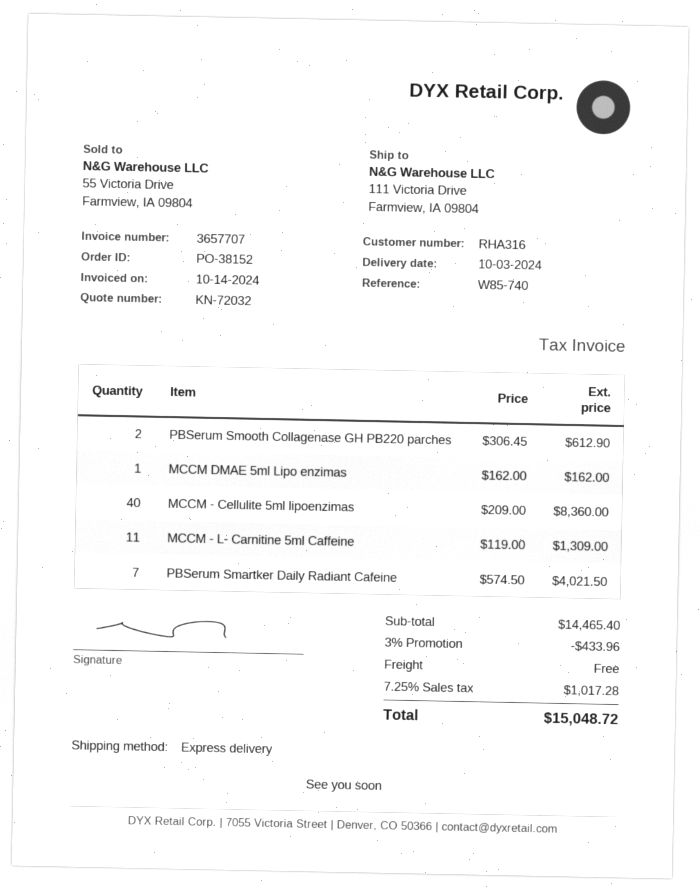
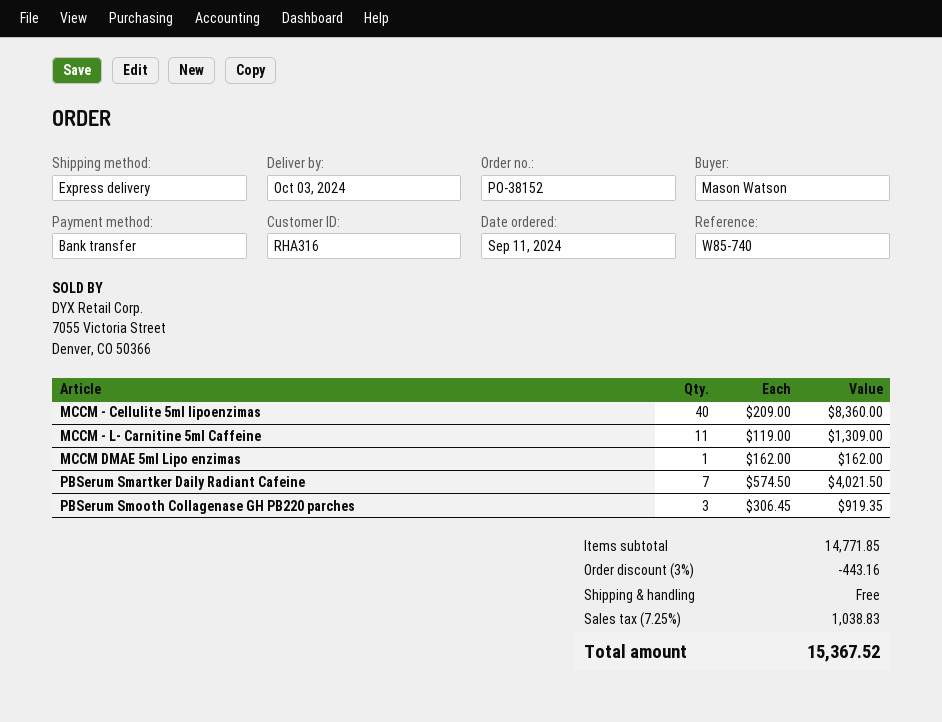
PBSerum Smooth Collagenase GH PB220 parches: 2 x 306.45 = 612.90 -> 3 x 306.45 = 919.35
subtotal: 14465.40 -> 14771.85
discount: 3% = 433.96 -> 3% = 443.16
tax: 7.25% = 1017.28 -> 7.25% = 1038.83
total: 15048.72 -> 15367.52

